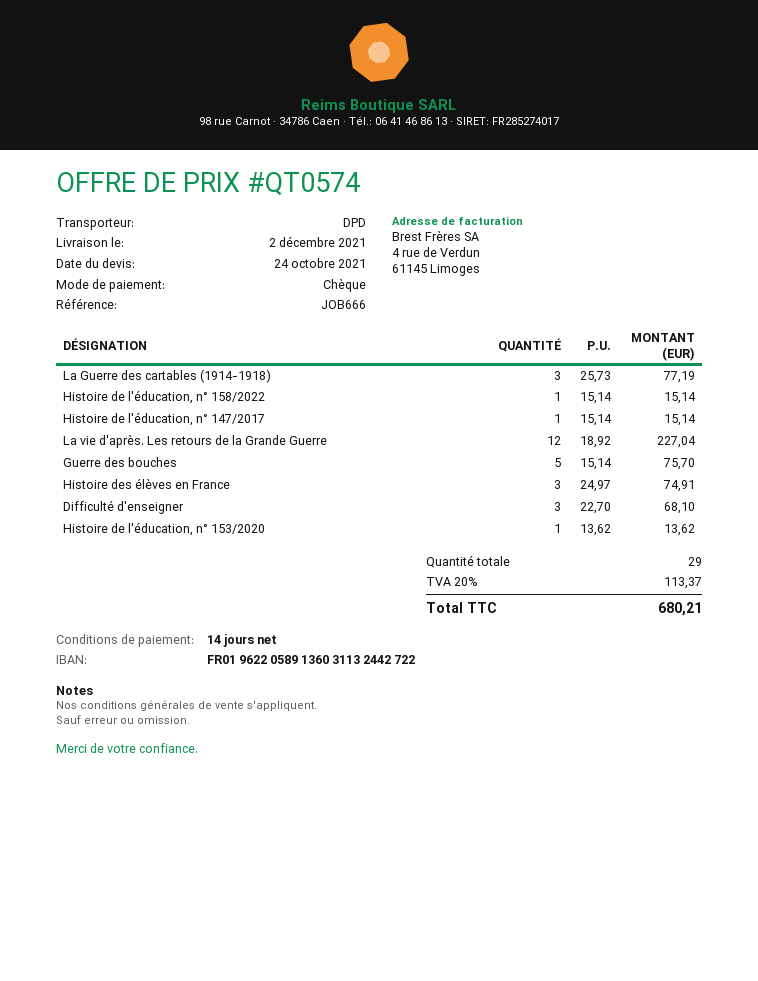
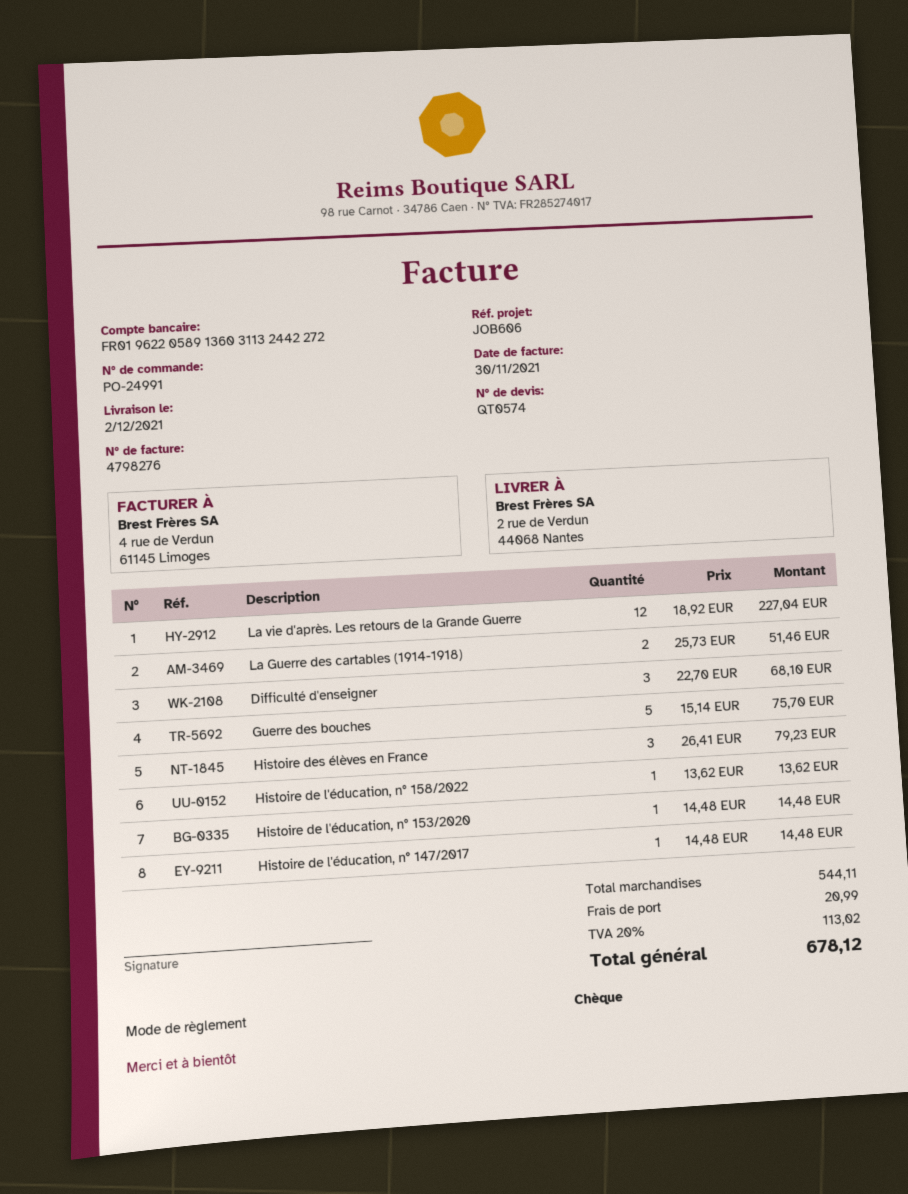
reference: JOB666 -> JOB606
bank account: FR0196220589136031132442722 -> FR0196220589136031132442272
La Guerre des cartables (1914-1918): 3 x 25.73 = 77.19 -> 2 x 25.73 = 51.46
Histoire de l'éducation, n° 158/2022: 1 x 15.14 = 15.14 -> 1 x 13.62 = 13.62
Histoire de l'éducation, n° 147/2017: 1 x 15.14 = 15.14 -> 1 x 14.48 = 14.48
Histoire des élèves en France: 3 x 24.97 = 74.91 -> 3 x 26.41 = 79.23
Histoire de l'éducation, n° 153/2020: 1 x 13.62 = 13.62 -> 1 x 14.48 = 14.48
shipping: none -> 20.99
tax: 20% = 113.37 -> 20% = 113.02
total: 680.21 -> 678.12

